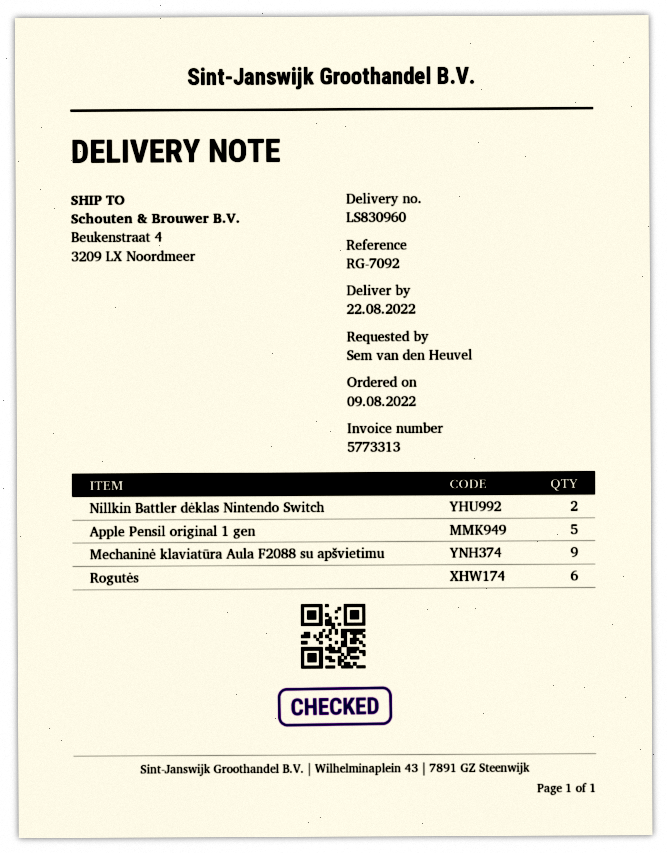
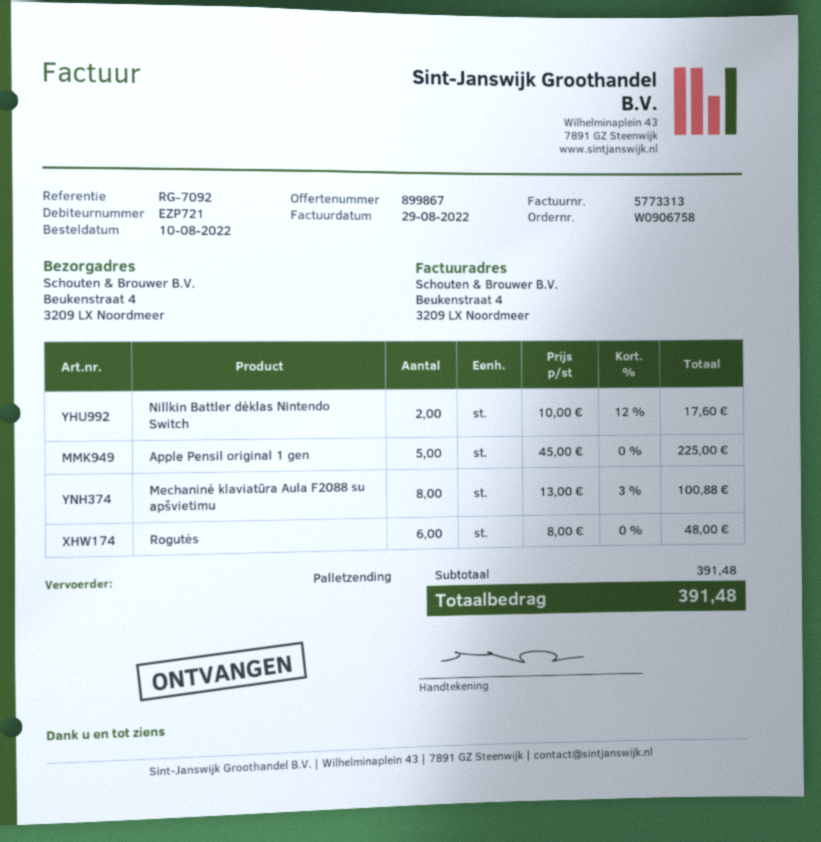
order date: 2022-08-09 -> 2022-08-10
Mechaninė klaviatūra Aula F2088 su apšvietimu: 9 -> 8

